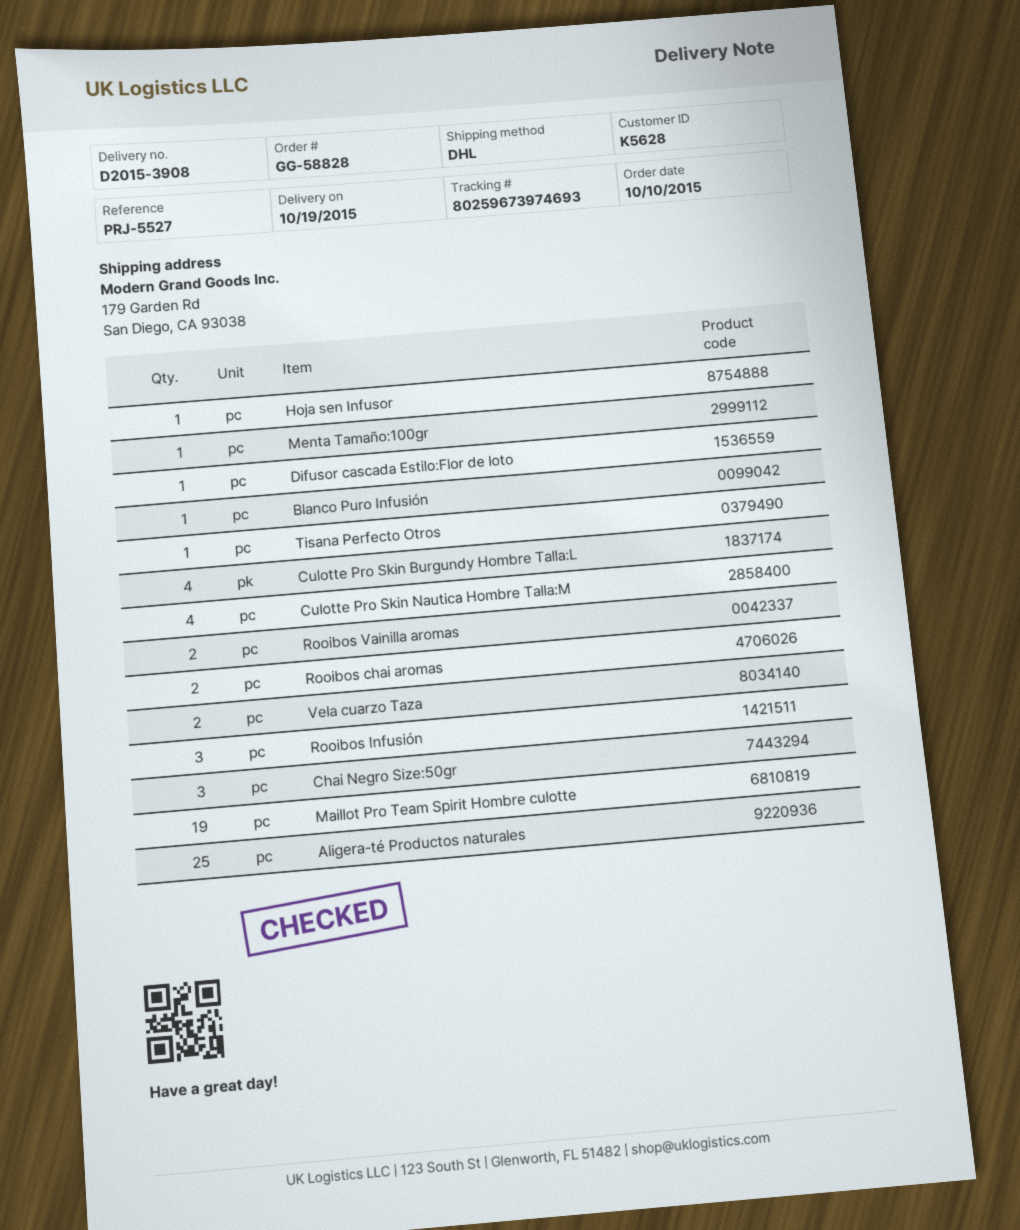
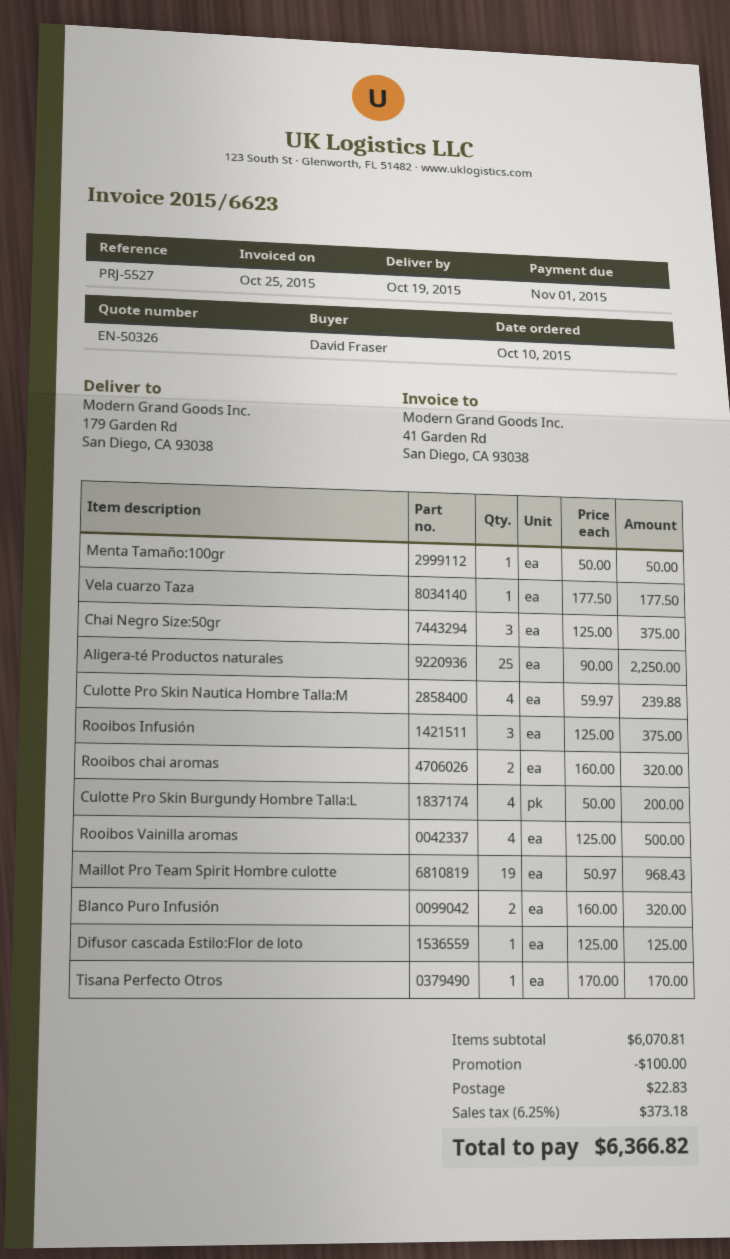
Hoja sen Infusor: 1 -> none
Blanco Puro Infusión: 1 -> 2
Rooibos Vainilla aromas: 2 -> 4
Vela cuarzo Taza: 2 -> 1

